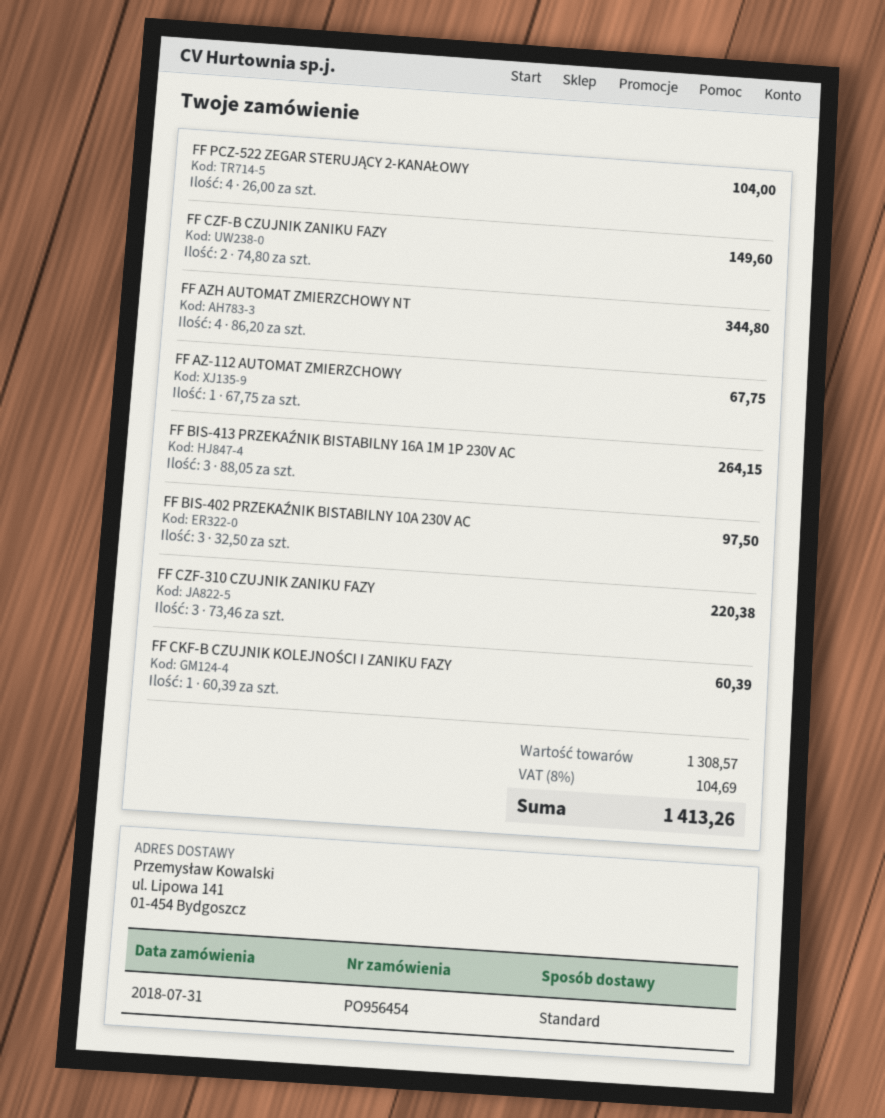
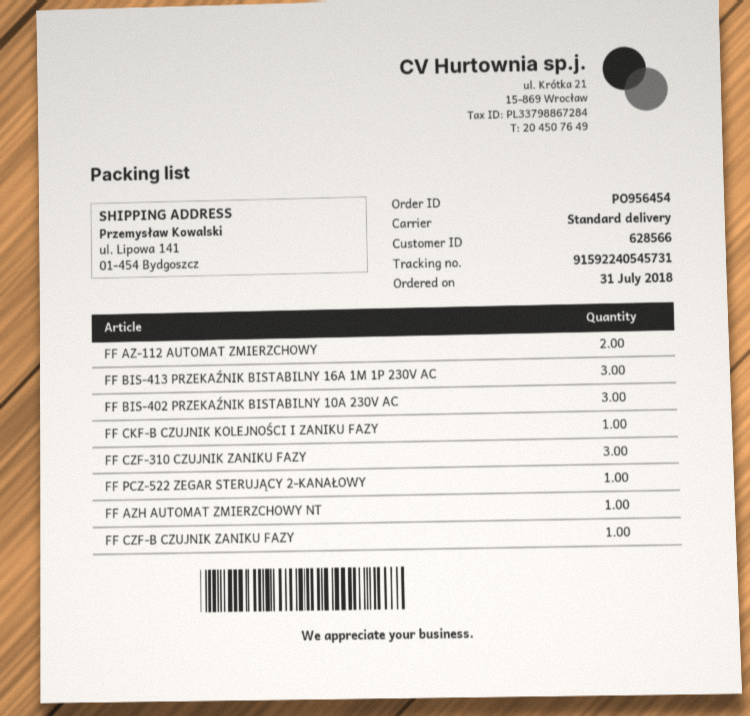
FF PCZ-522 ZEGAR STERUJĄCY 2-KANAŁOWY: 4 -> 1
FF CZF-B CZUJNIK ZANIKU FAZY: 2 -> 1
FF AZH AUTOMAT ZMIERZCHOWY NT: 4 -> 1
FF AZ-112 AUTOMAT ZMIERZCHOWY: 1 -> 2

